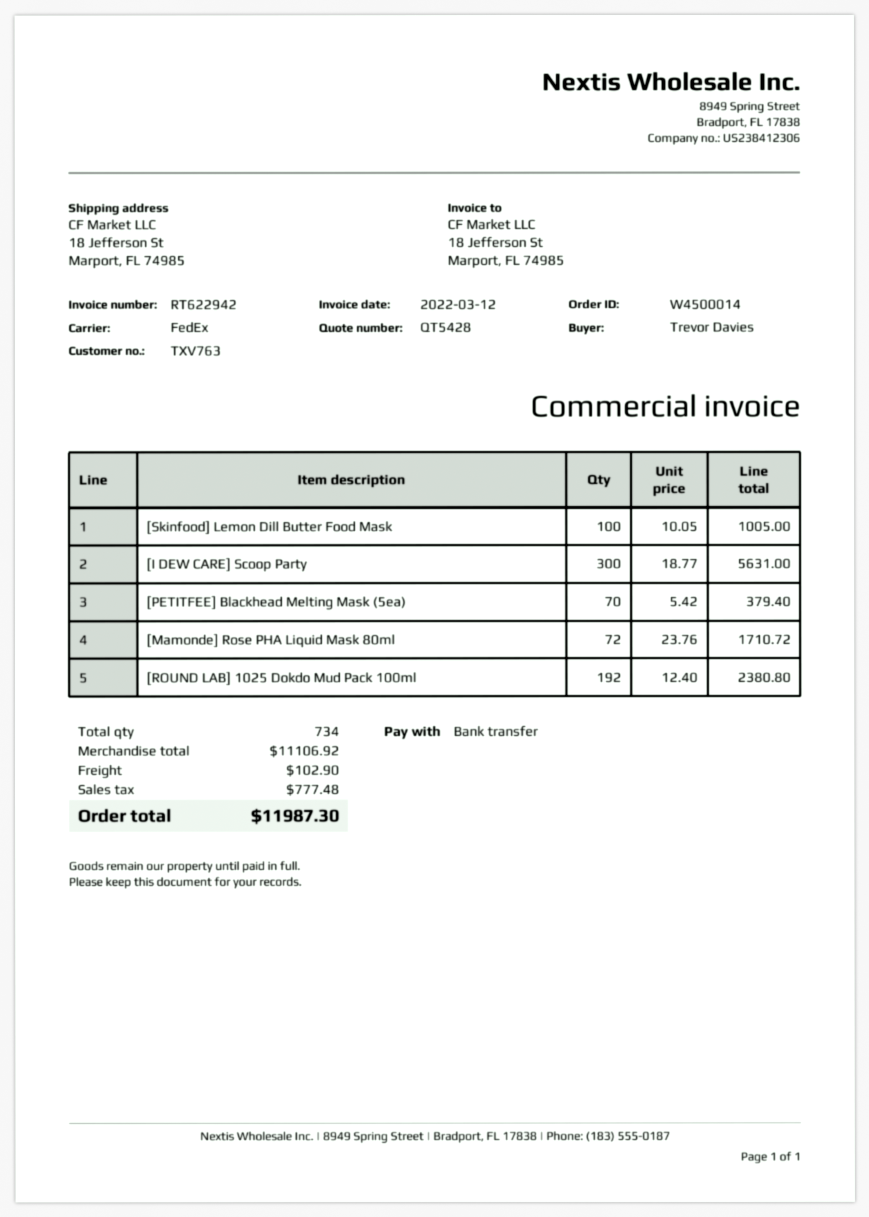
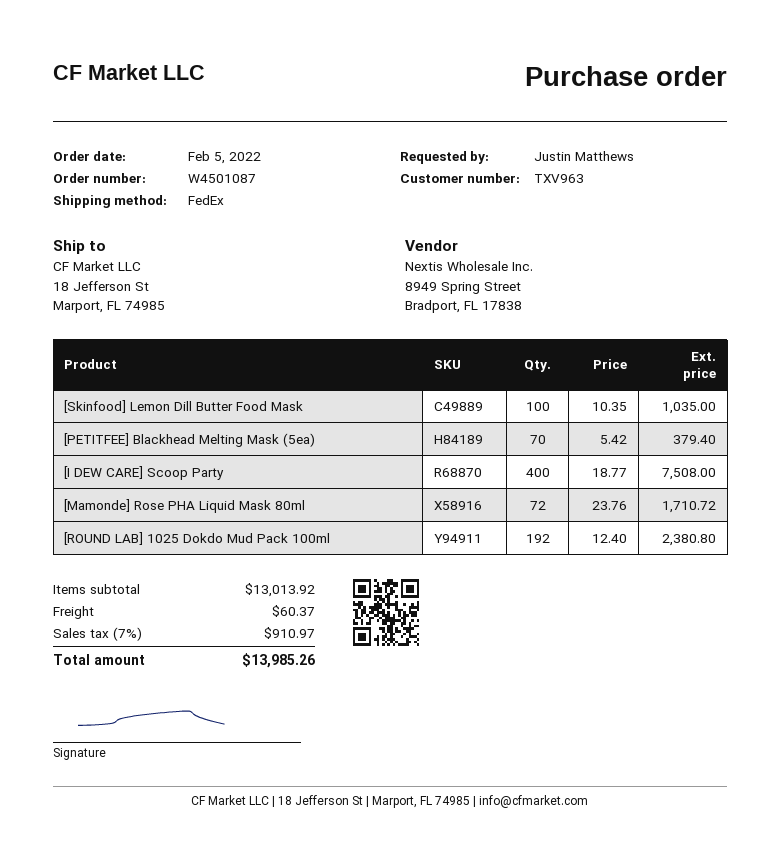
order number: W4500014 -> W4501087
customer number: TXV763 -> TXV963
ordered by: Trevor Davies -> Justin Matthews
[Skinfood] Lemon Dill Butter Food Mask: 100 x 10.05 = 1005.00 -> 100 x 10.35 = 1035.00
[I DEW CARE] Scoop Party: 300 x 18.77 = 5631.00 -> 400 x 18.77 = 7508.00
subtotal: 11106.92 -> 13013.92
shipping: 102.90 -> 60.37
tax: 777.48 -> 910.97
total: 11987.30 -> 13985.26

